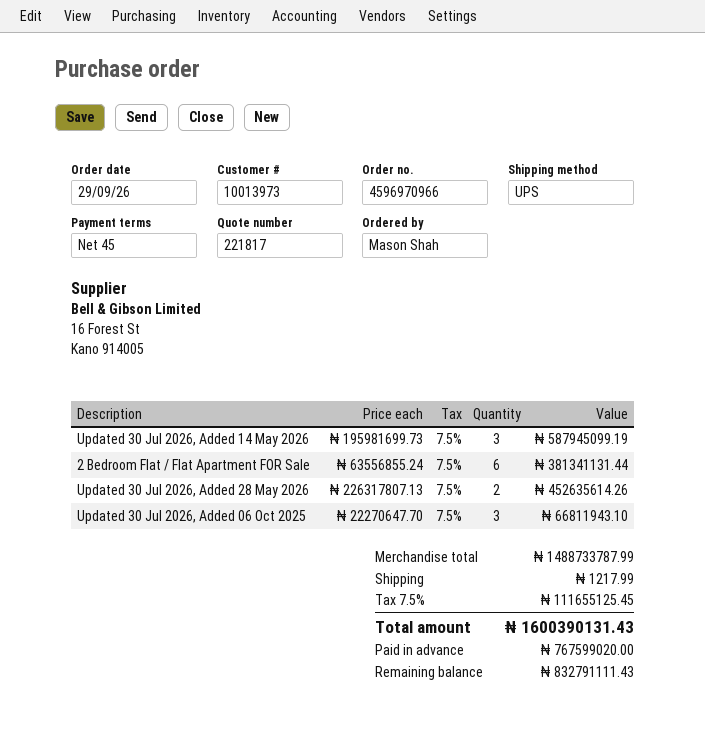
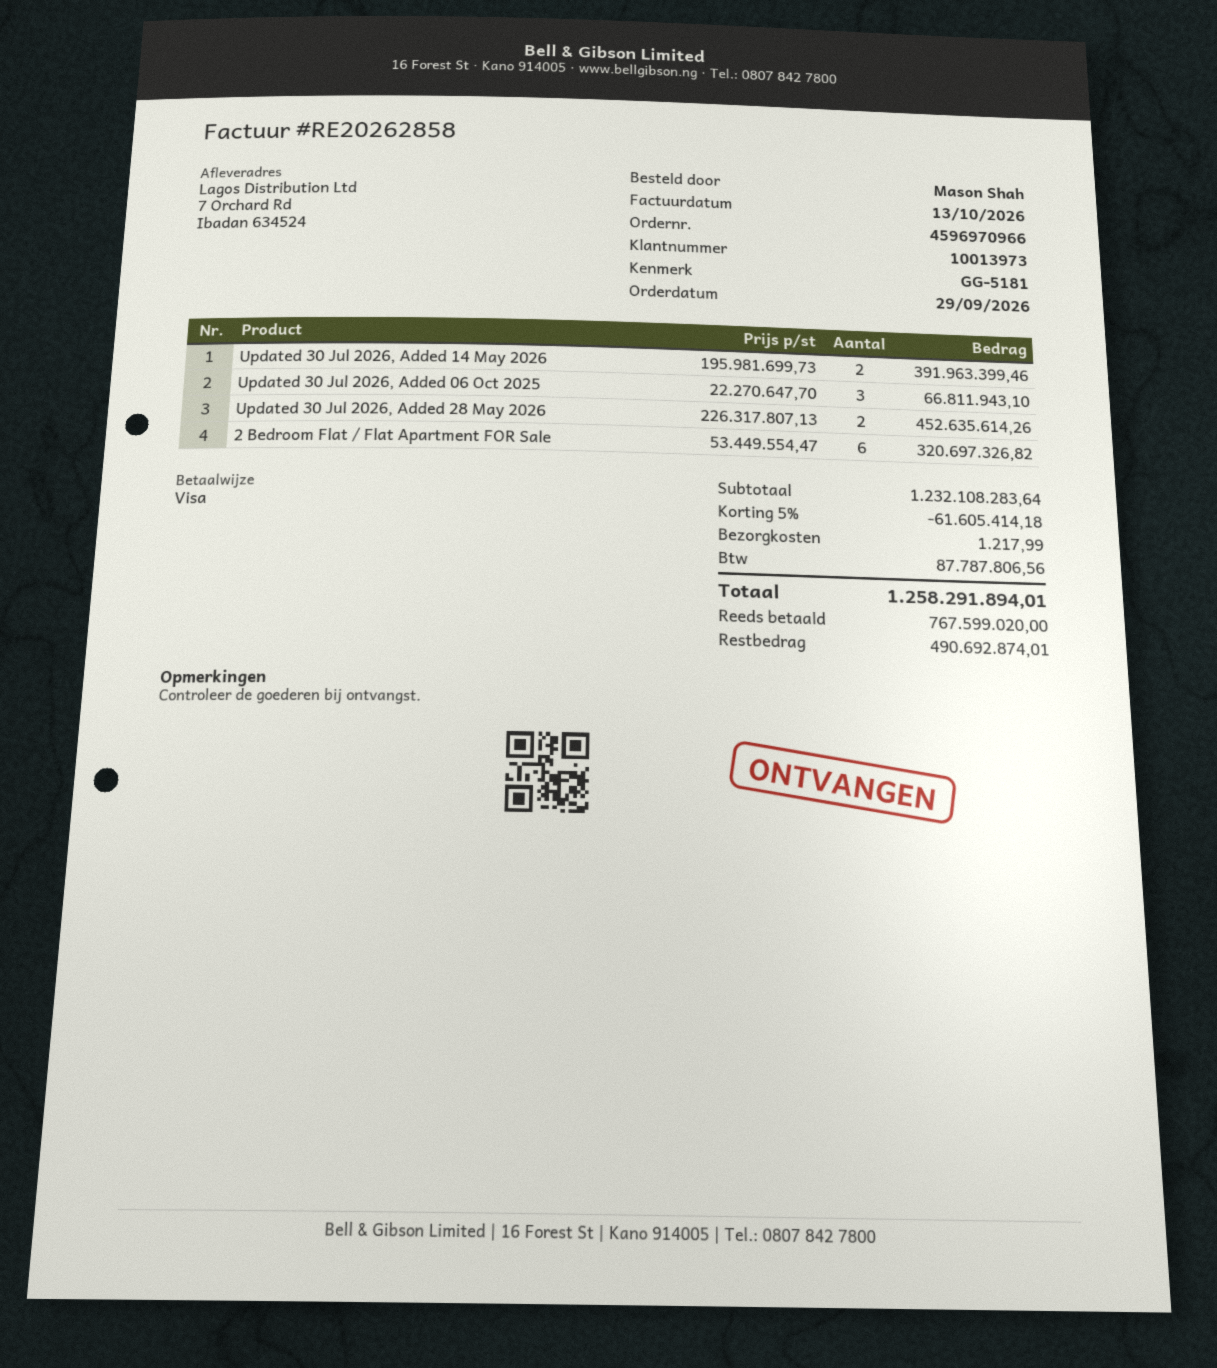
Updated 30 Jul 2026, Added 14 May 2026: 3 x 195981699.73 = 587945099.19 -> 2 x 195981699.73 = 391963399.46
2 Bedroom Flat / Flat Apartment FOR Sale: 6 x 63556855.24 = 381341131.44 -> 6 x 53449554.47 = 320697326.82
subtotal: 1488733787.99 -> 1232108283.64
discount: none -> 5% = 61605414.18
tax: 111655125.45 -> 87787806.56
total: 1600390131.43 -> 1258291894.01
balance: 832791111.43 -> 490692874.01

